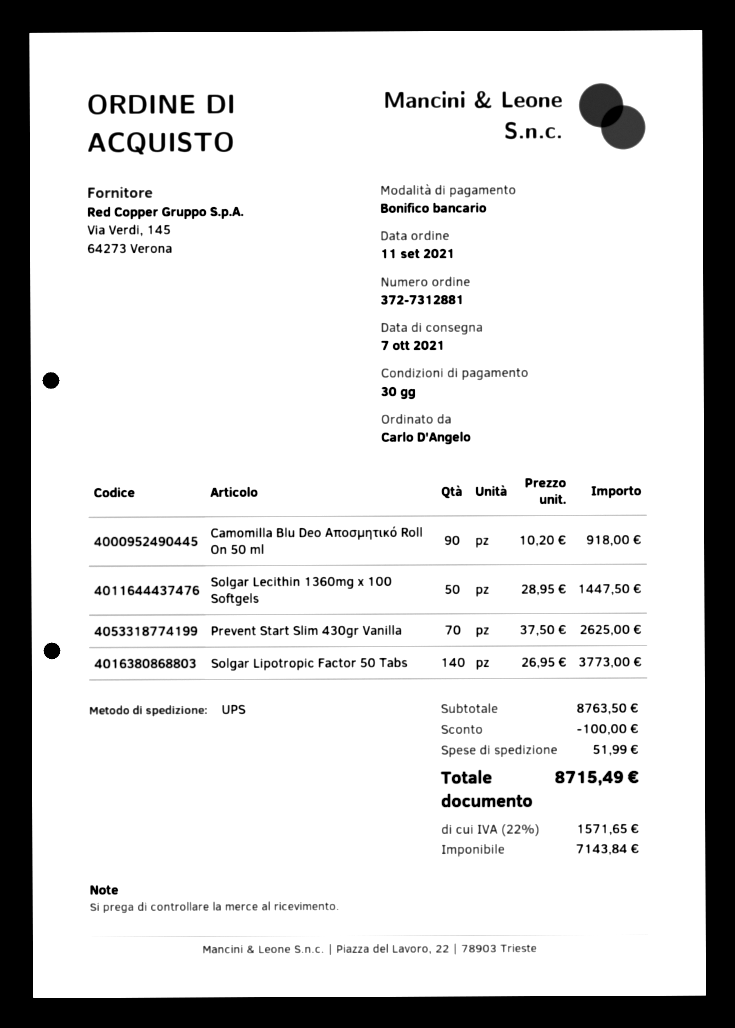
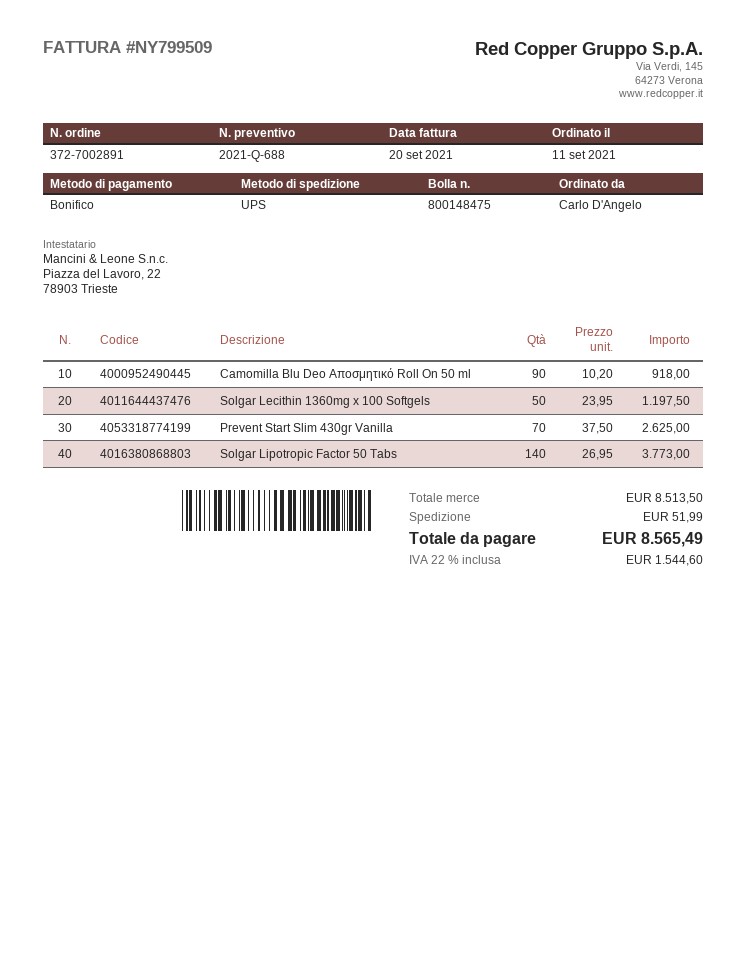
order number: 372-7312881 -> 372-7002891
Solgar Lecithin 1360mg x 100 Softgels: 50 x 28.95 = 1447.50 -> 50 x 23.95 = 1197.50
subtotal: 8763.50 -> 8513.50
discount: 100.00 -> none
tax: 22% = 1571.65 -> 22% = 1544.60
total: 8715.49 -> 8565.49

